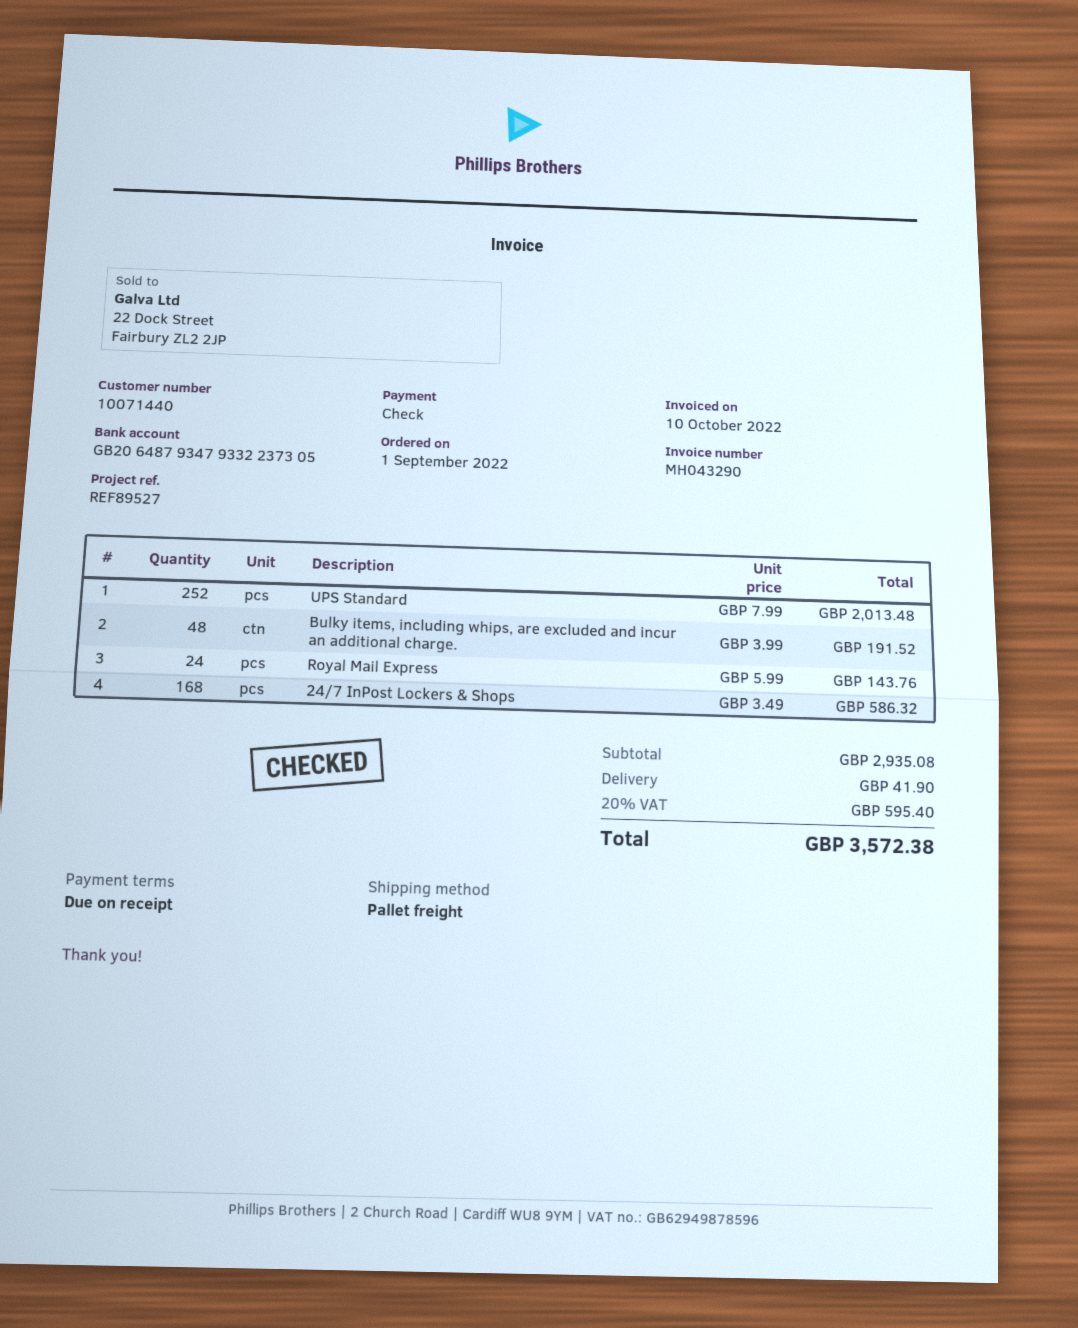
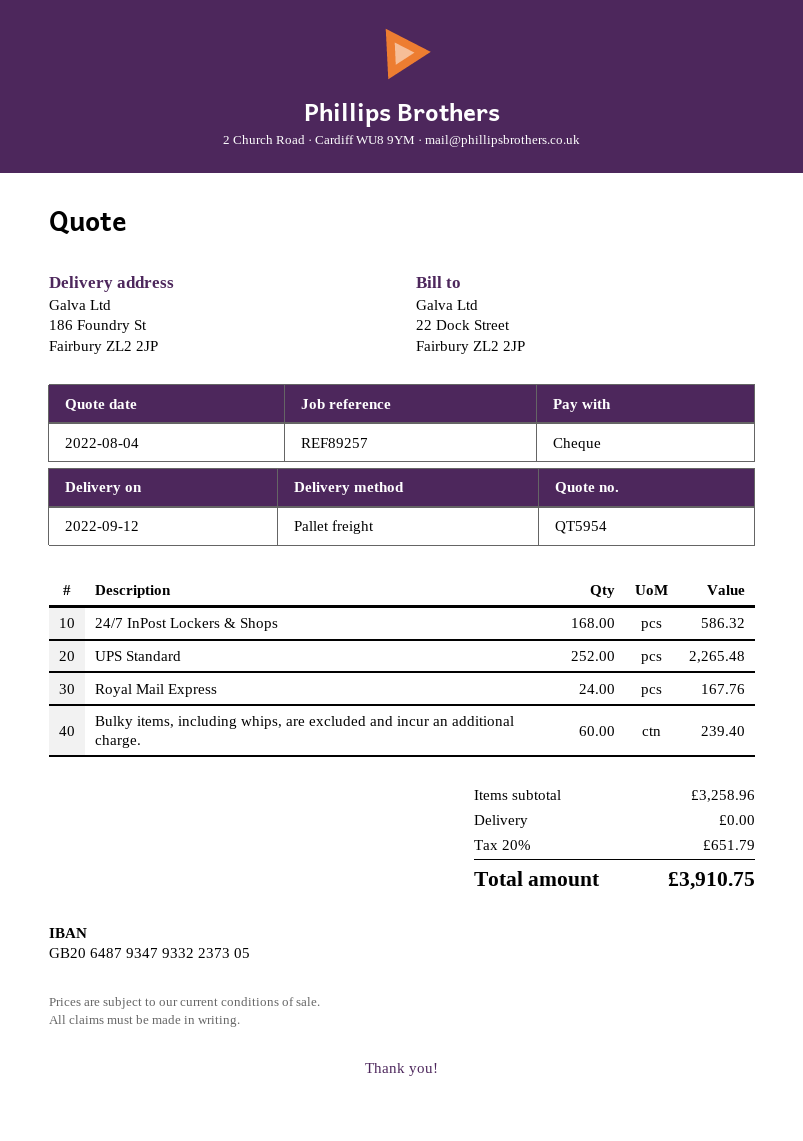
reference: REF89527 -> REF89257
UPS Standard: 252 for 2013.48 -> 252 for 2265.48
Bulky items, including whips, are excluded and incur an additional charge.: 48 for 191.52 -> 60 for 239.40
Royal Mail Express: 24 for 143.76 -> 24 for 167.76
subtotal: 2935.08 -> 3258.96
shipping: 41.90 -> 0.00
tax: 20% = 595.40 -> 20% = 651.79
total: 3572.38 -> 3910.75

